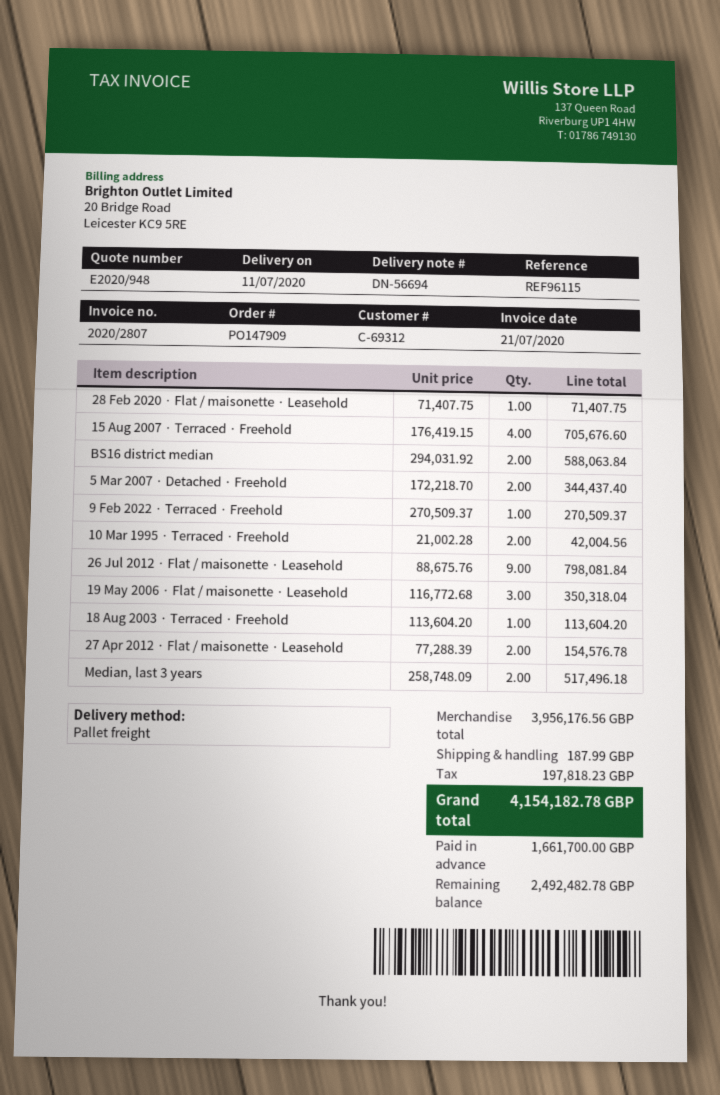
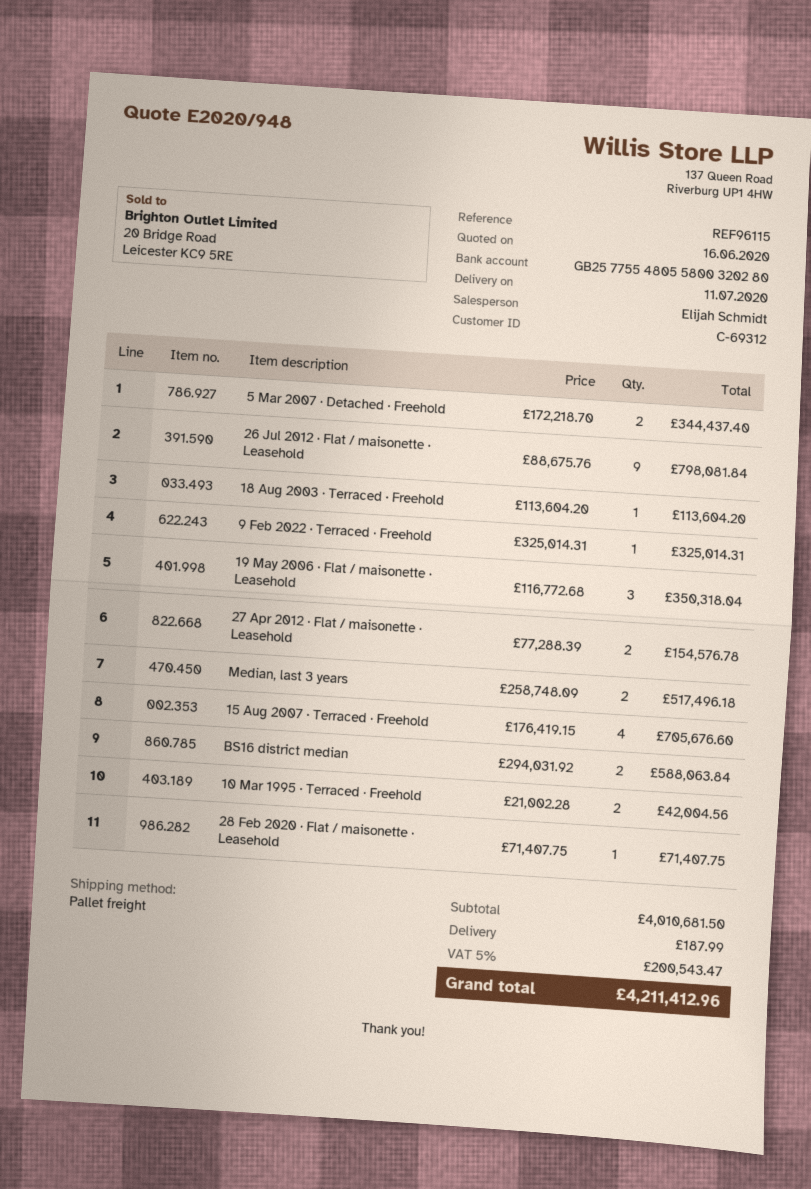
9 Feb 2022 · Terraced · Freehold: 1 x 270509.37 = 270509.37 -> 1 x 325014.31 = 325014.31
subtotal: 3956176.56 -> 4010681.50
tax: 197818.23 -> 200543.47
total: 4154182.78 -> 4211412.96

